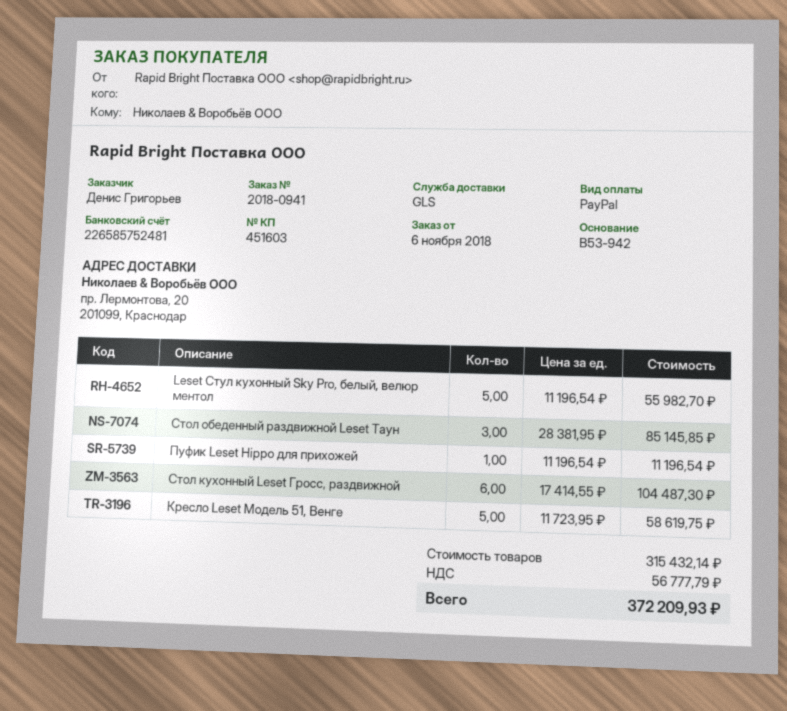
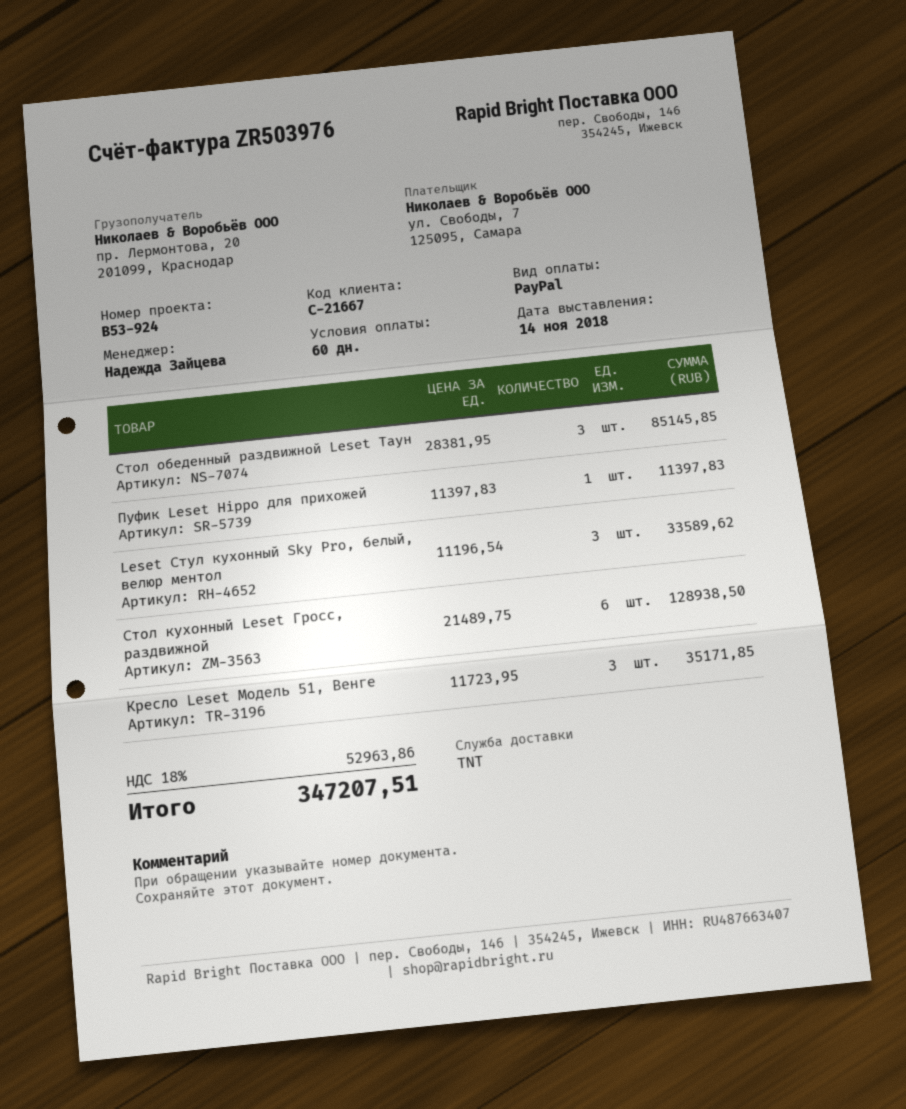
reference: B53-942 -> B53-924
shipping method: GLS -> TNT
Leset Стул кухонный Sky Pro, белый, велюр ментол: 5 x 11196.54 = 55982.70 -> 3 x 11196.54 = 33589.62
Пуфик Leset Hippo для прихожей: 1 x 11196.54 = 11196.54 -> 1 x 11397.83 = 11397.83
Стол кухонный Leset Гросс, раздвижной: 6 x 17414.55 = 104487.30 -> 6 x 21489.75 = 128938.50
Кресло Leset Модель 51, Венге: 5 x 11723.95 = 58619.75 -> 3 x 11723.95 = 35171.85
tax: 56777.79 -> 52963.86
total: 372209.93 -> 347207.51

